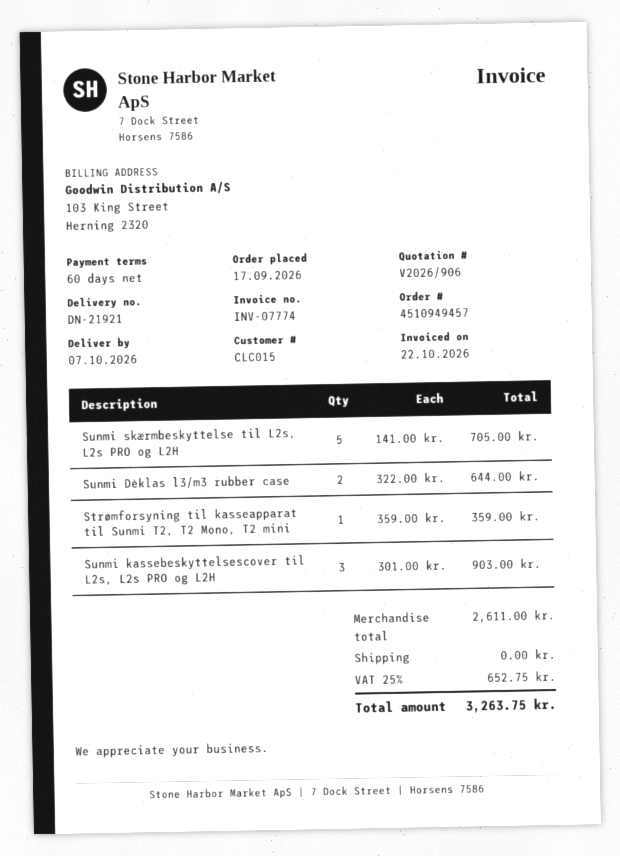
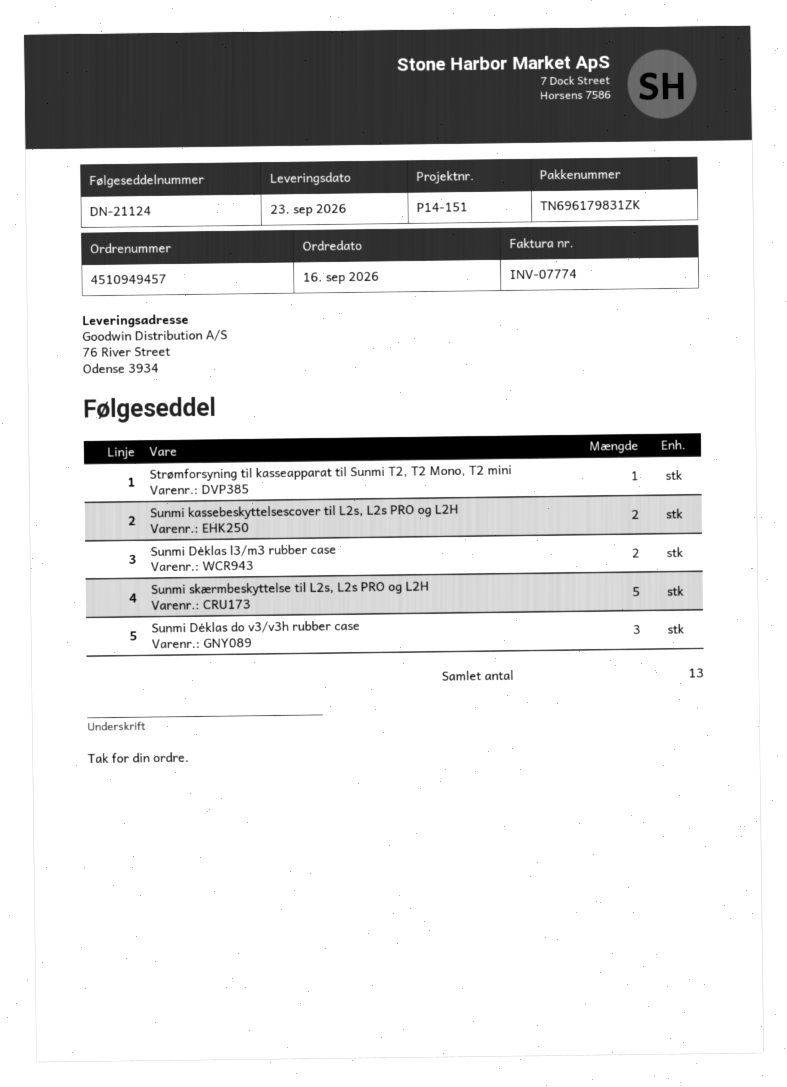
order date: 2026-09-17 -> 2026-09-16
delivery note number: DN-21921 -> DN-21124
delivery date: 2026-10-07 -> 2026-09-23
Sunmi kassebeskyttelsescover til L2s, L2s PRO og L2H: 3 -> 2
Sunmi Dėklas do v3/v3h rubber case: none -> 3

